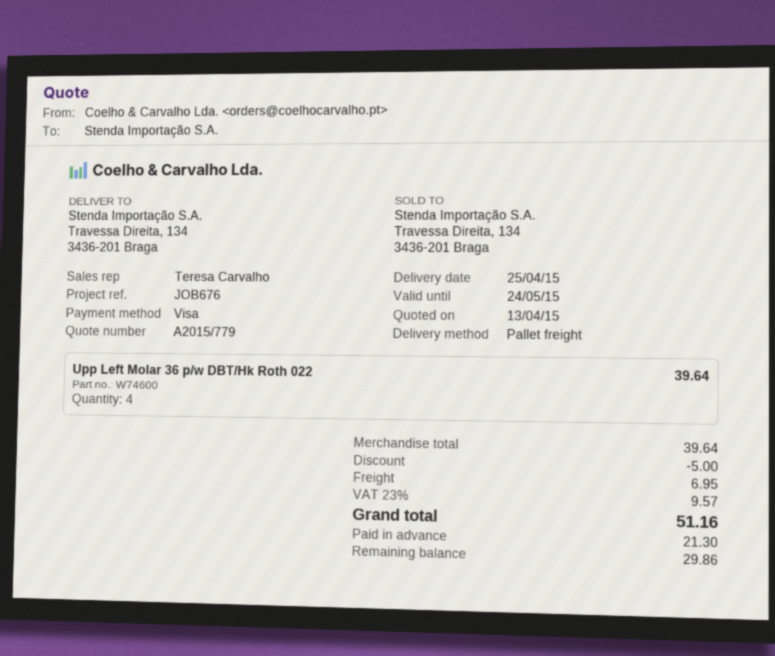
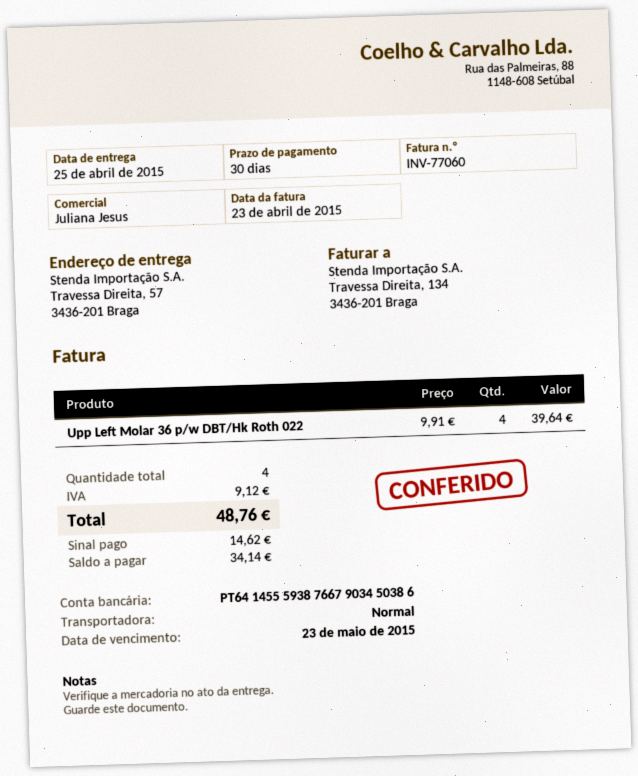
sales rep: Teresa Carvalho -> Juliana Jesus
shipping method: pallet freight -> standard
ship to: Travessa Direita, 134, 3436-201 Braga -> Travessa Direita, 57, 3436-201 Braga
discount: 5.00 -> none
shipping: 6.95 -> none
tax: 9.57 -> 9.12
total: 51.16 -> 48.76
deposit: 21.30 -> 14.62
balance: 29.86 -> 34.14

